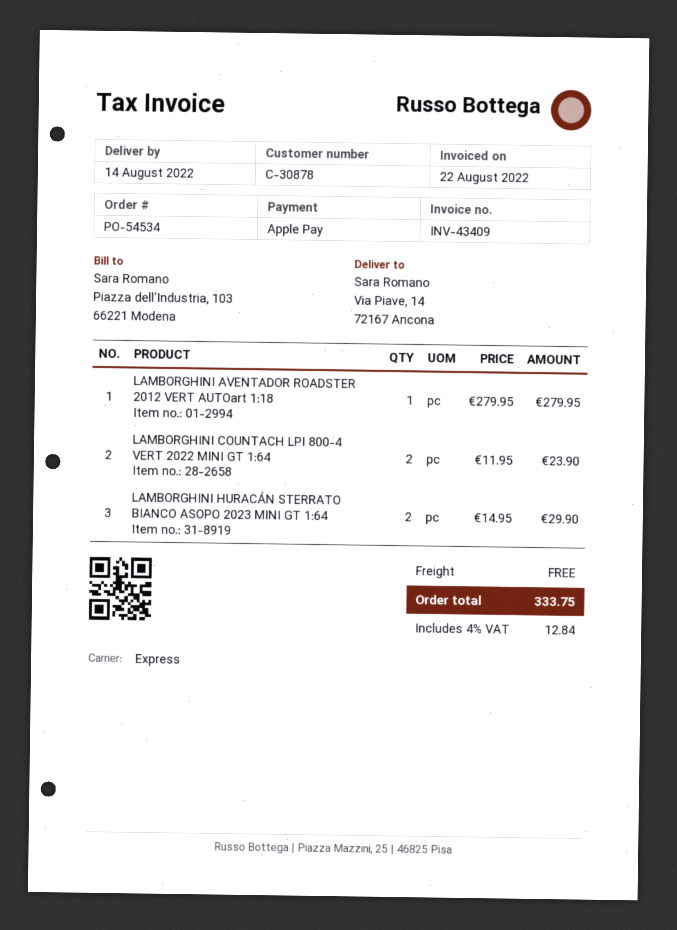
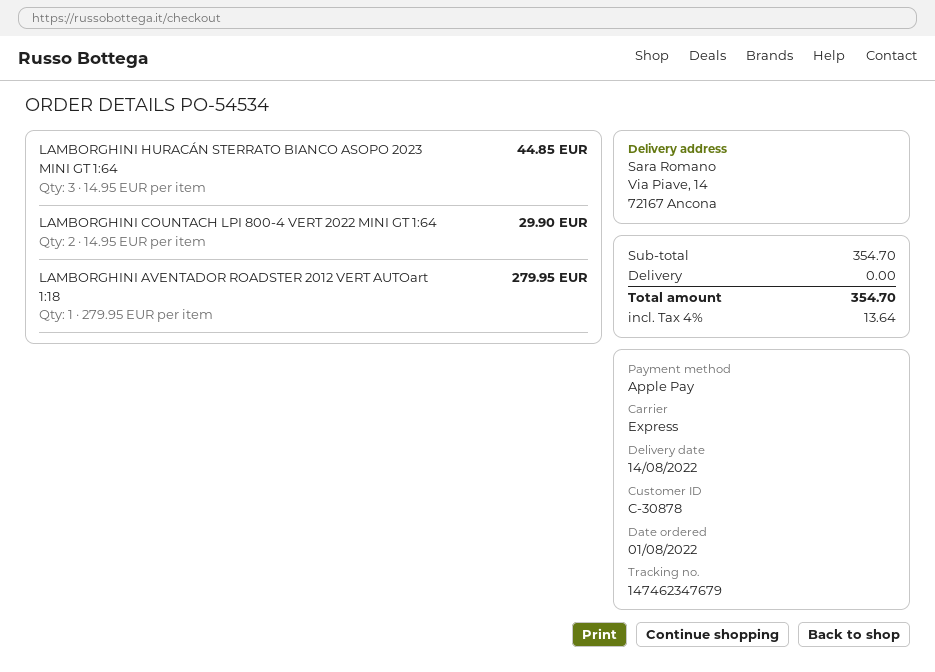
LAMBORGHINI COUNTACH LPI 800-4 VERT 2022 MINI GT 1:64: 2 x 11.95 = 23.90 -> 2 x 14.95 = 29.90
LAMBORGHINI HURACÁN STERRATO BIANCO ASOPO 2023 MINI GT 1:64: 2 x 14.95 = 29.90 -> 3 x 14.95 = 44.85
tax: 4% = 12.84 -> 4% = 13.64
total: 333.75 -> 354.70

